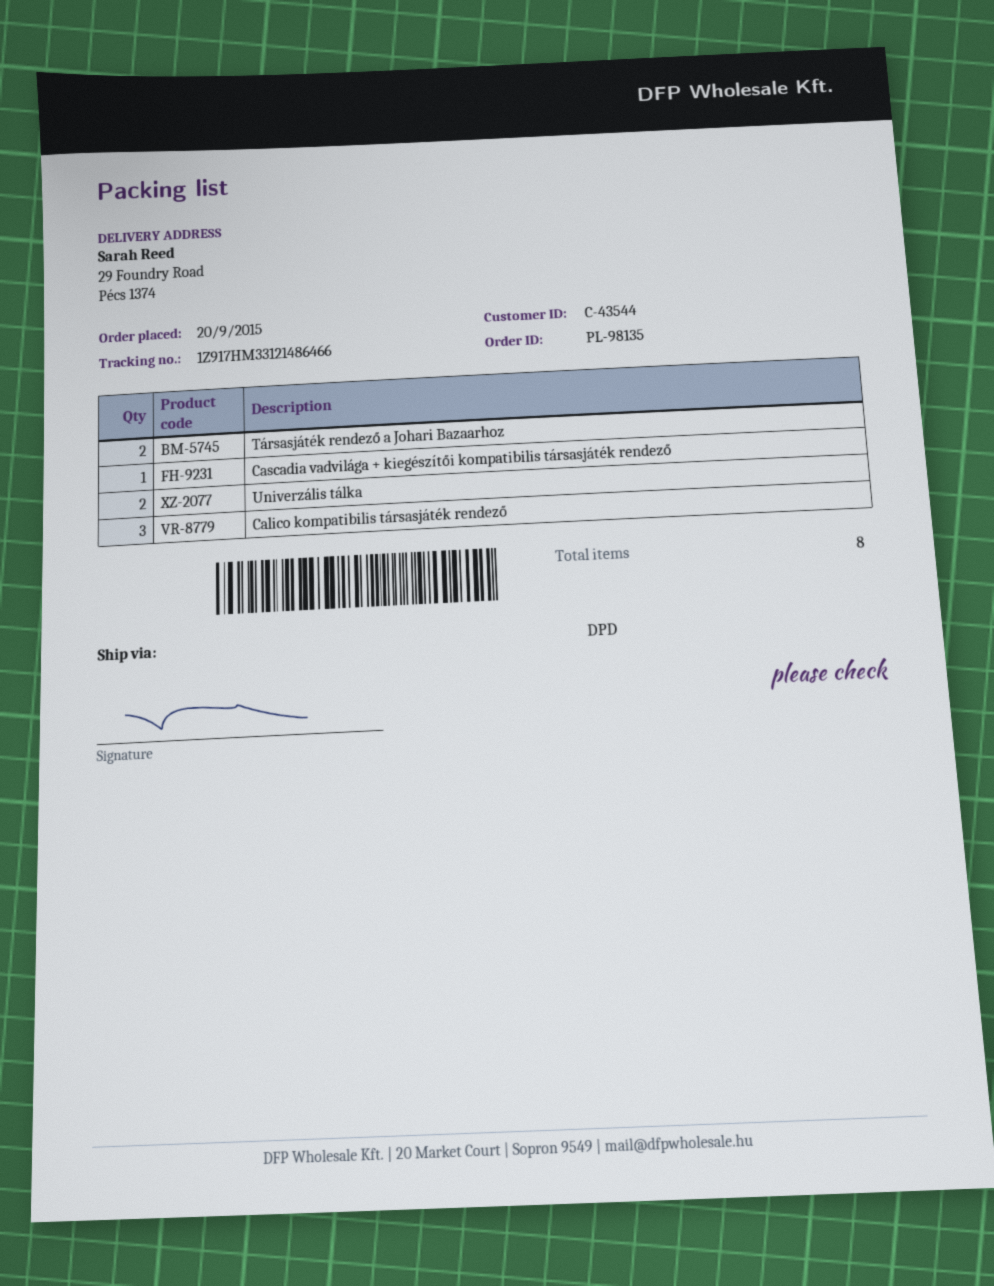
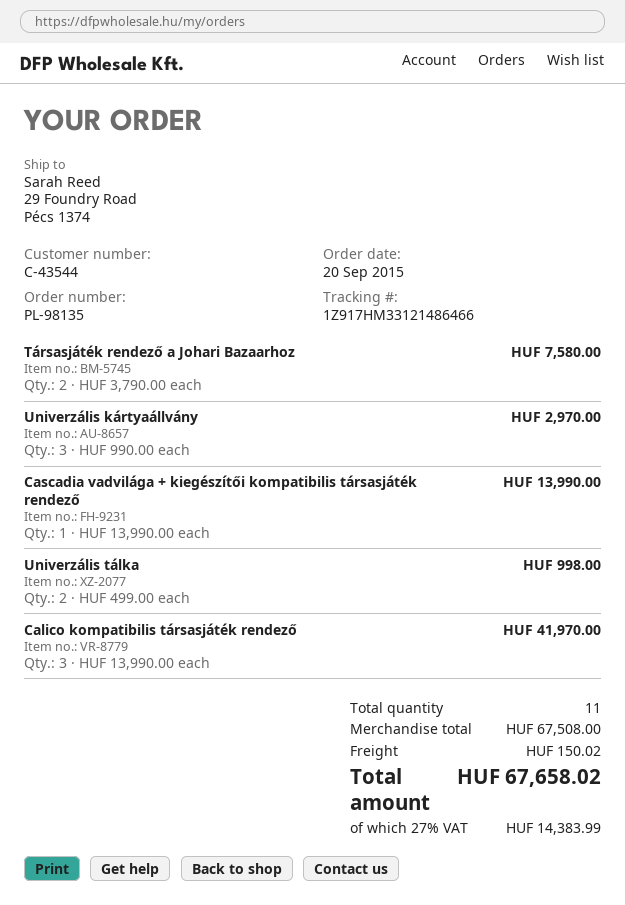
Univerzális kártyaállvány: none -> 3
total quantity: 8 -> 11

